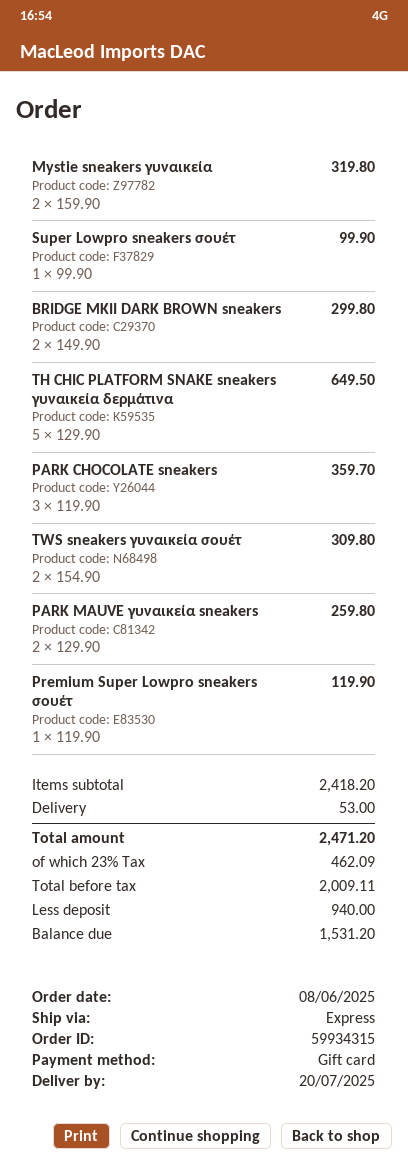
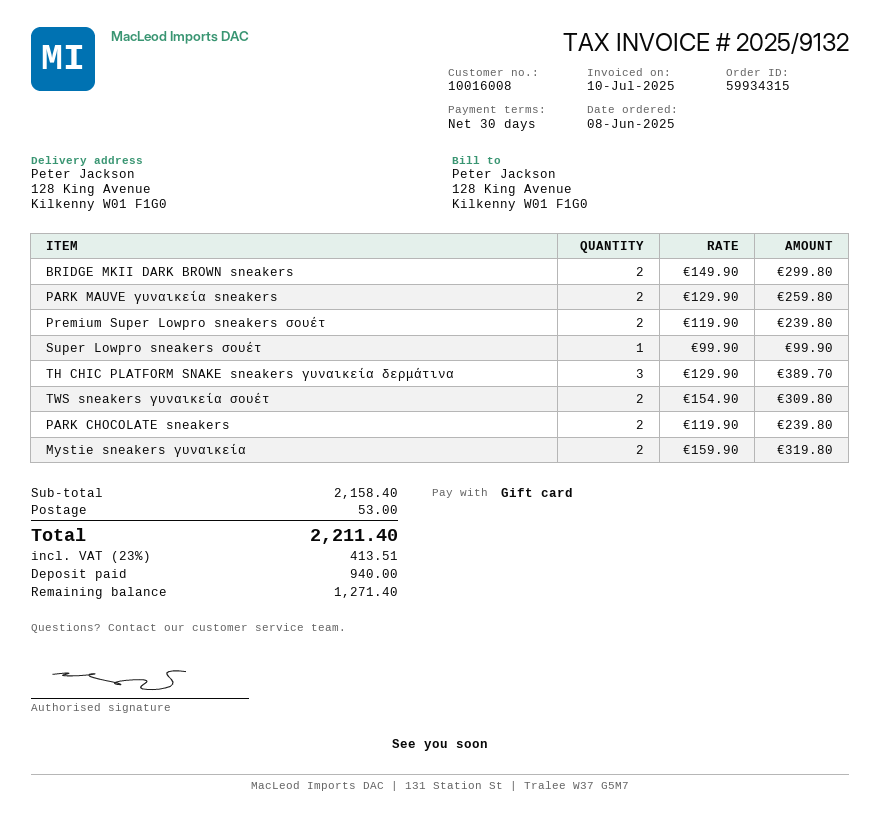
TH CHIC PLATFORM SNAKE sneakers γυναικεία δερμάτινα: 5 x 129.90 = 649.50 -> 3 x 129.90 = 389.70
PARK CHOCOLATE sneakers: 3 x 119.90 = 359.70 -> 2 x 119.90 = 239.80
Premium Super Lowpro sneakers σουέτ: 1 x 119.90 = 119.90 -> 2 x 119.90 = 239.80
subtotal: 2418.20 -> 2158.40
tax: 23% = 462.09 -> 23% = 413.51
total: 2471.20 -> 2211.40
balance: 1531.20 -> 1271.40

